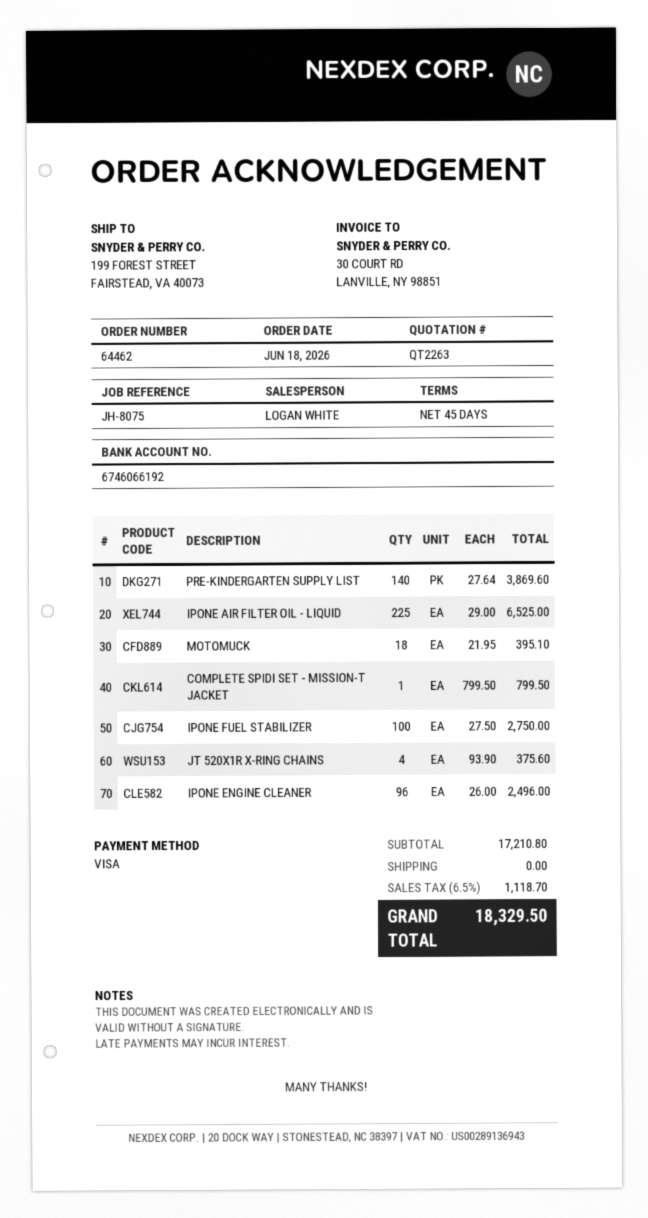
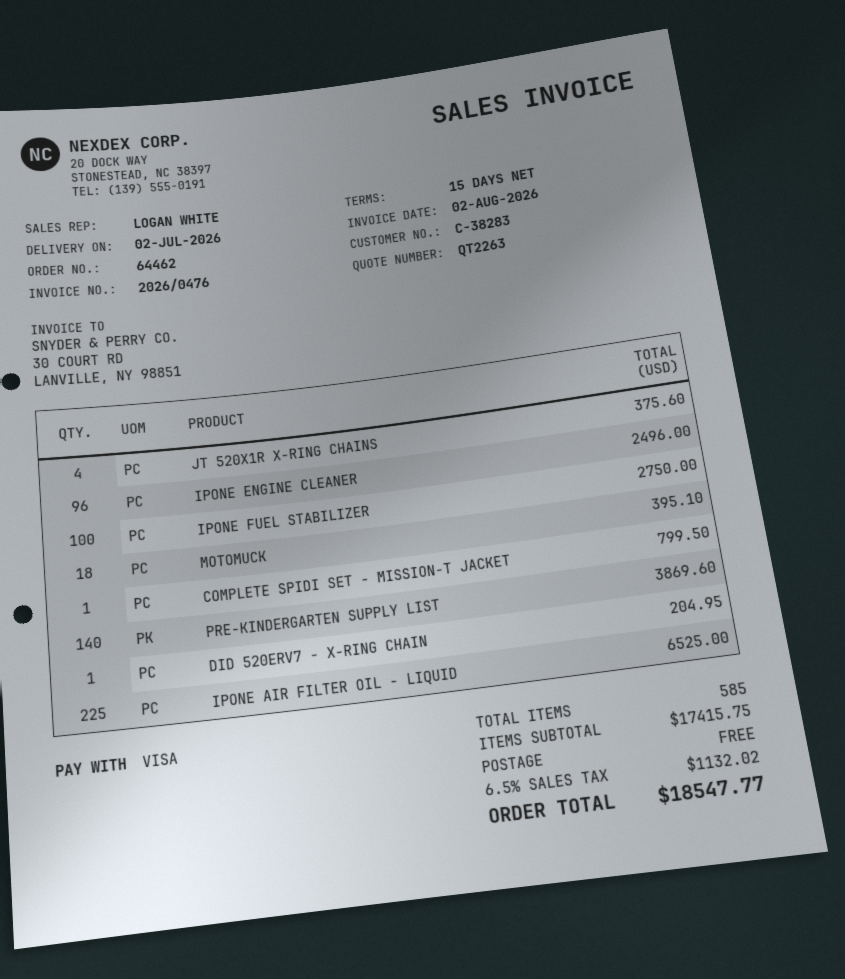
payment terms: 45 days -> 15 days
DID 520ERV7 - X-RING CHAIN: none -> 1 for 204.95
subtotal: 17210.80 -> 17415.75
tax: 6.5% = 1118.70 -> 6.5% = 1132.02
total: 18329.50 -> 18547.77

